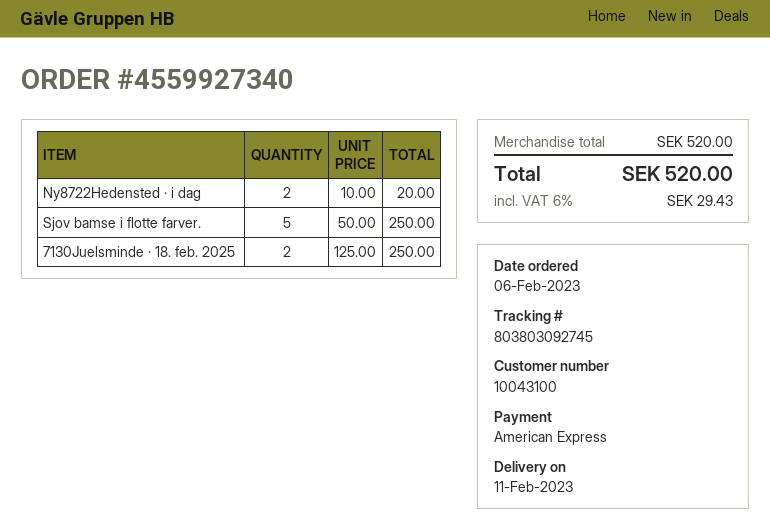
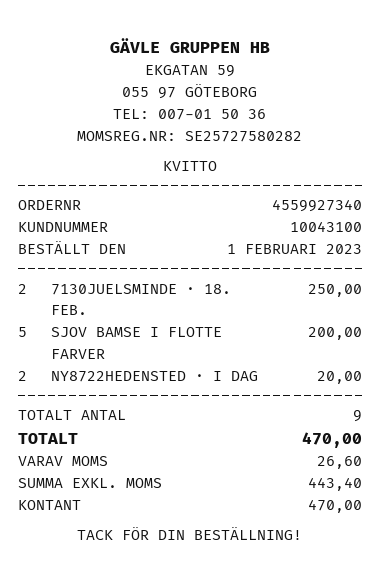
order date: 2023-02-06 -> 2023-02-01
payment method: American Express -> cash
Sjov bamse i flotte farver.: 5 for 250.00 -> 5 for 200.00
tax: 29.43 -> 26.60
total: 520.00 -> 470.00

